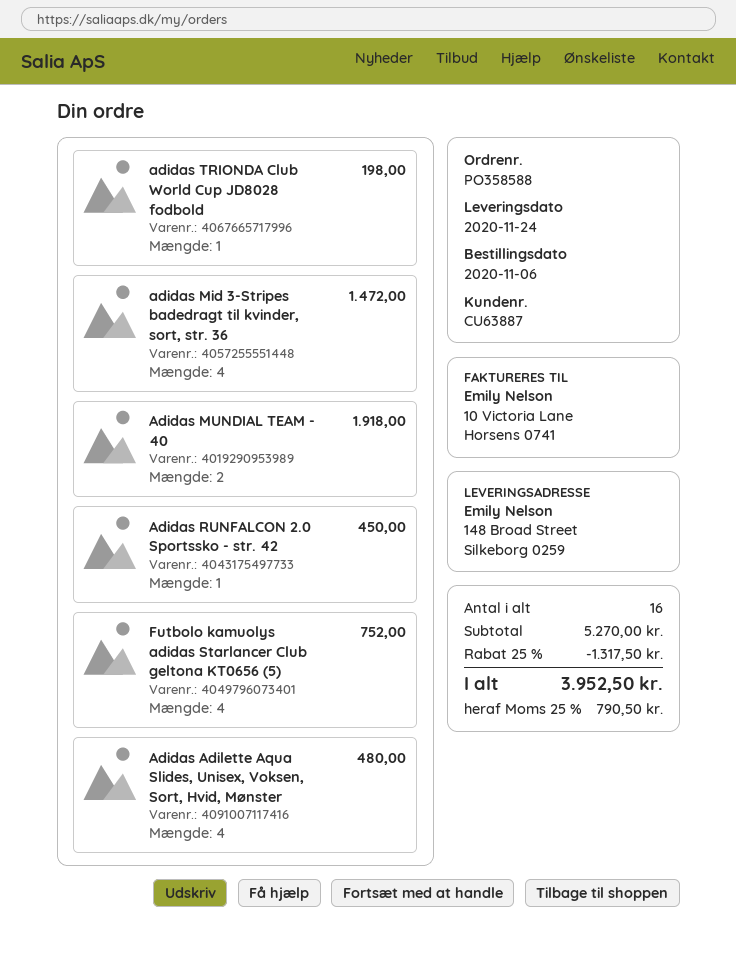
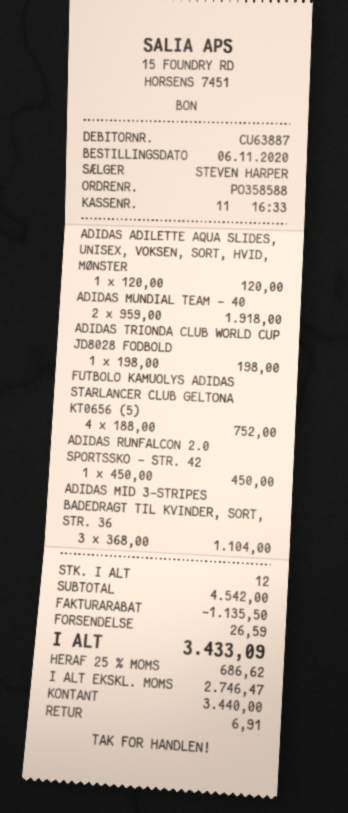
adidas Mid 3-Stripes badedragt til kvinder, sort, str. 36: 4 for 1472.00 -> 3 for 1104.00
Adidas Adilette Aqua Slides, Unisex, Voksen, Sort, Hvid, Mønster: 4 for 480.00 -> 1 for 120.00
total quantity: 16 -> 12
subtotal: 5270.00 -> 4542.00
discount: 1317.50 -> 1135.50
shipping: none -> 26.59
tax: 25% = 790.50 -> 25% = 686.62
total: 3952.50 -> 3433.09

